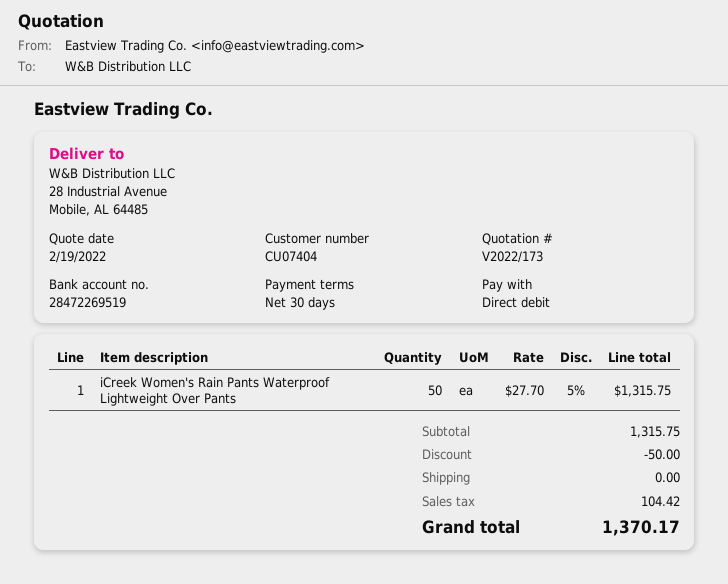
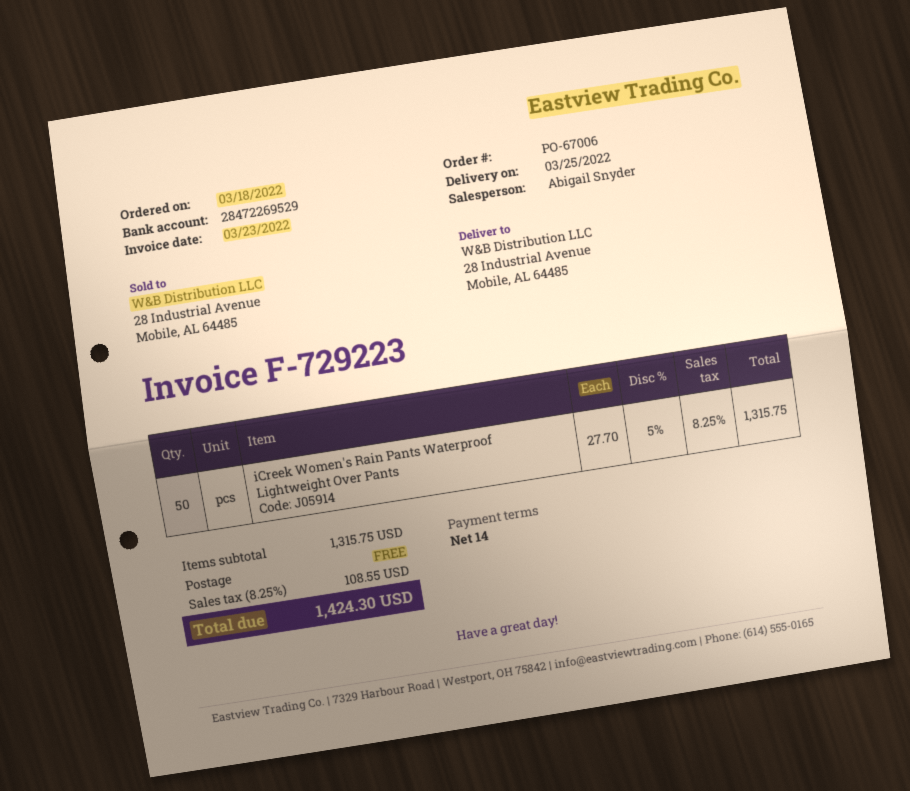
payment terms: 30 days -> 14 days
bank account: 28472269519 -> 28472269529
discount: 50.00 -> none
tax: 104.42 -> 108.55
total: 1370.17 -> 1424.30

